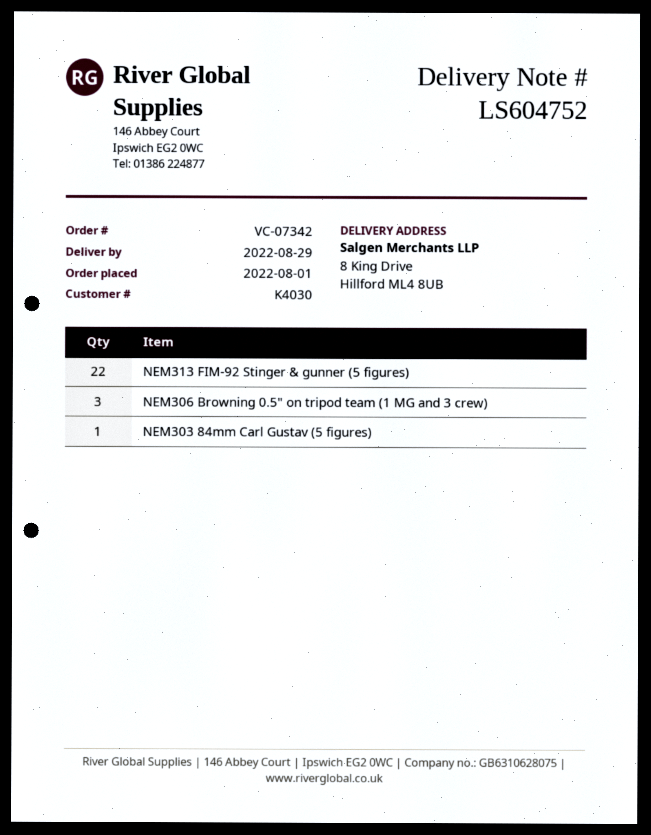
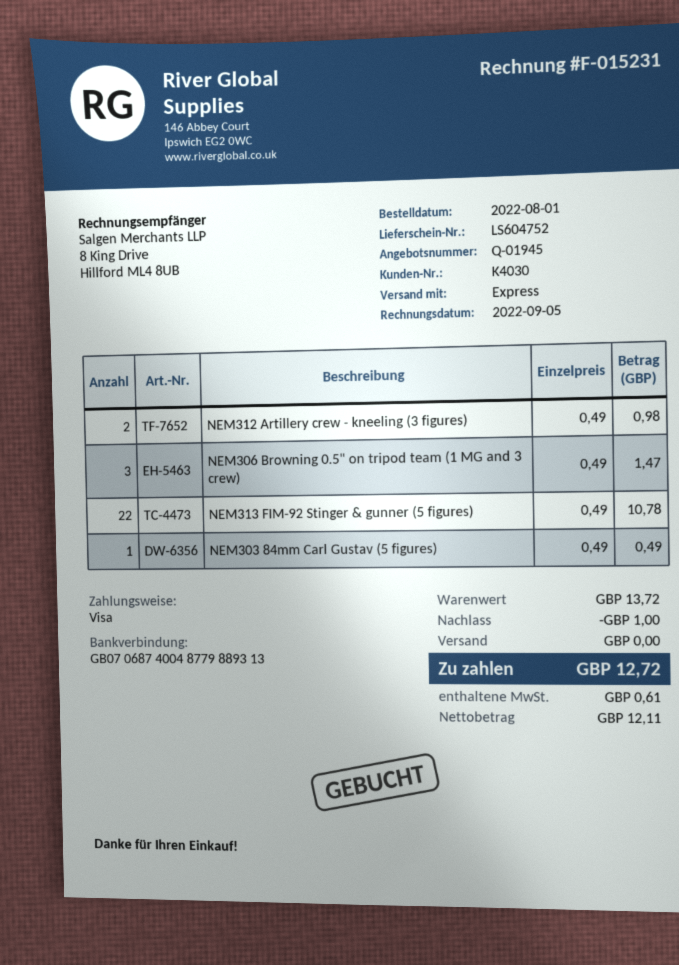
NEM312 Artillery crew - kneeling (3 figures): none -> 2

